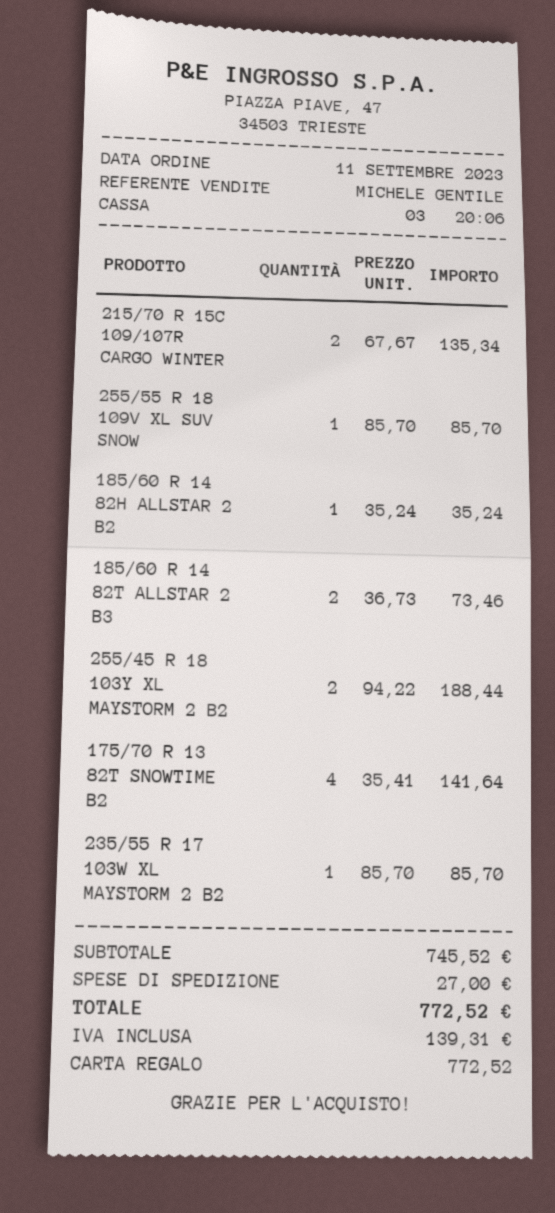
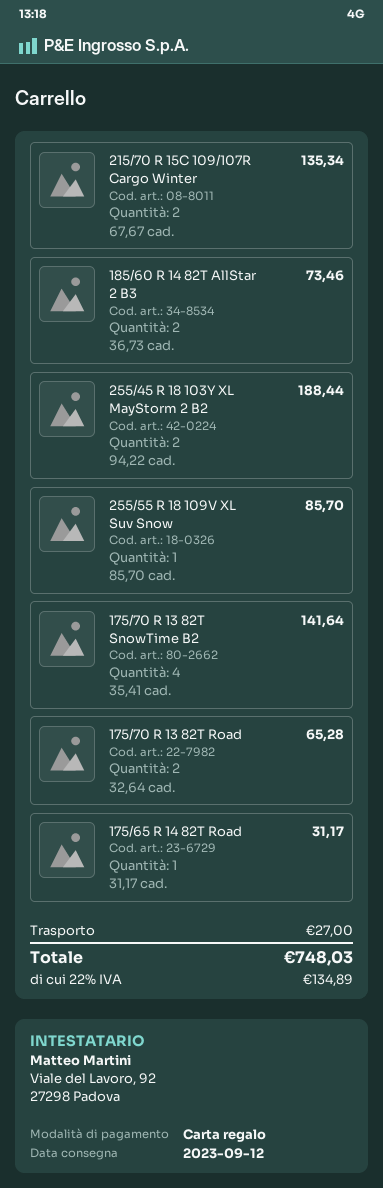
185/60 R 14 82H ALLSTAR 2 B2: 1 x 35.24 = 35.24 -> none
235/55 R 17 103W XL MAYSTORM 2 B2: 1 x 85.70 = 85.70 -> none
175/70 R 13 82T Road: none -> 2 x 32.64 = 65.28
175/65 R 14 82T Road: none -> 1 x 31.17 = 31.17
tax: 139.31 -> 134.89
total: 772.52 -> 748.03

